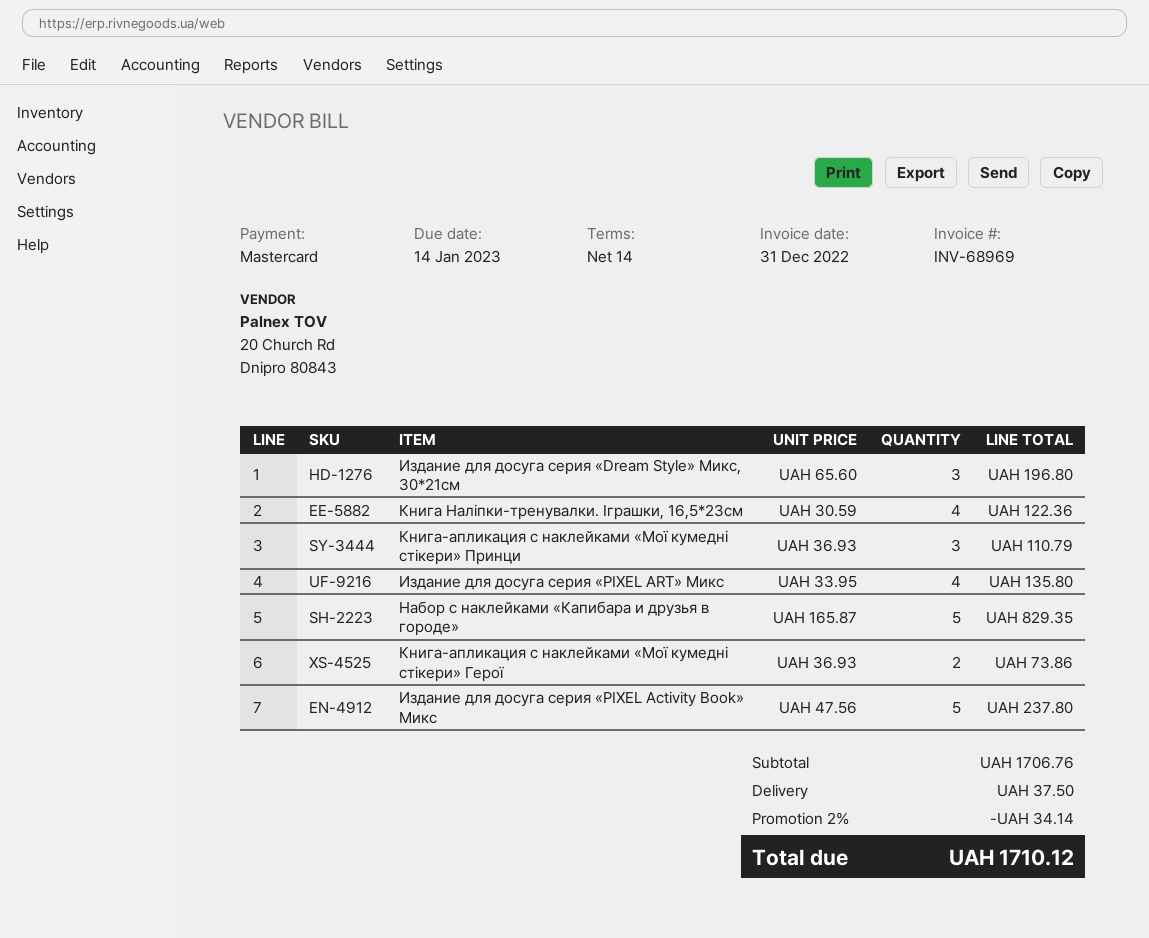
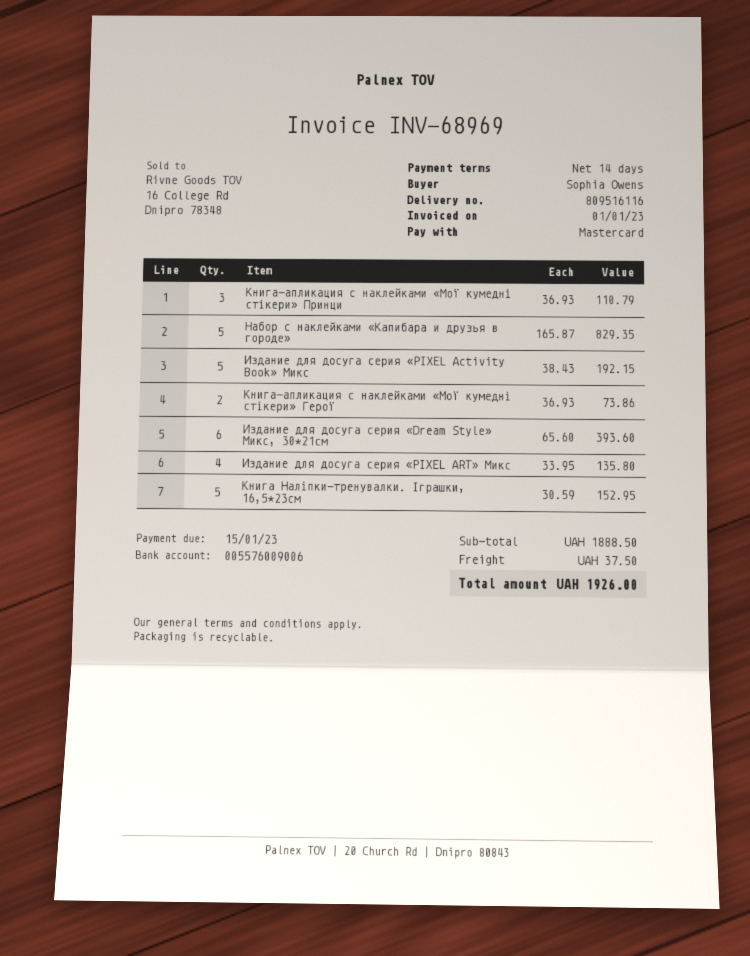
invoice date: 2022-12-31 -> 2023-01-01
due date: 2023-01-14 -> 2023-01-15
Издание для досуга серия «Dream Style» Микс, 30*21см: 3 x 65.60 = 196.80 -> 6 x 65.60 = 393.60
Книга Наліпки-тренувалки. Іграшки, 16,5*23см: 4 x 30.59 = 122.36 -> 5 x 30.59 = 152.95
Издание для досуга серия «PIXEL Activity Book» Микс: 5 x 47.56 = 237.80 -> 5 x 38.43 = 192.15
subtotal: 1706.76 -> 1888.50
discount: 2% = 34.14 -> none
total: 1710.12 -> 1926.00

